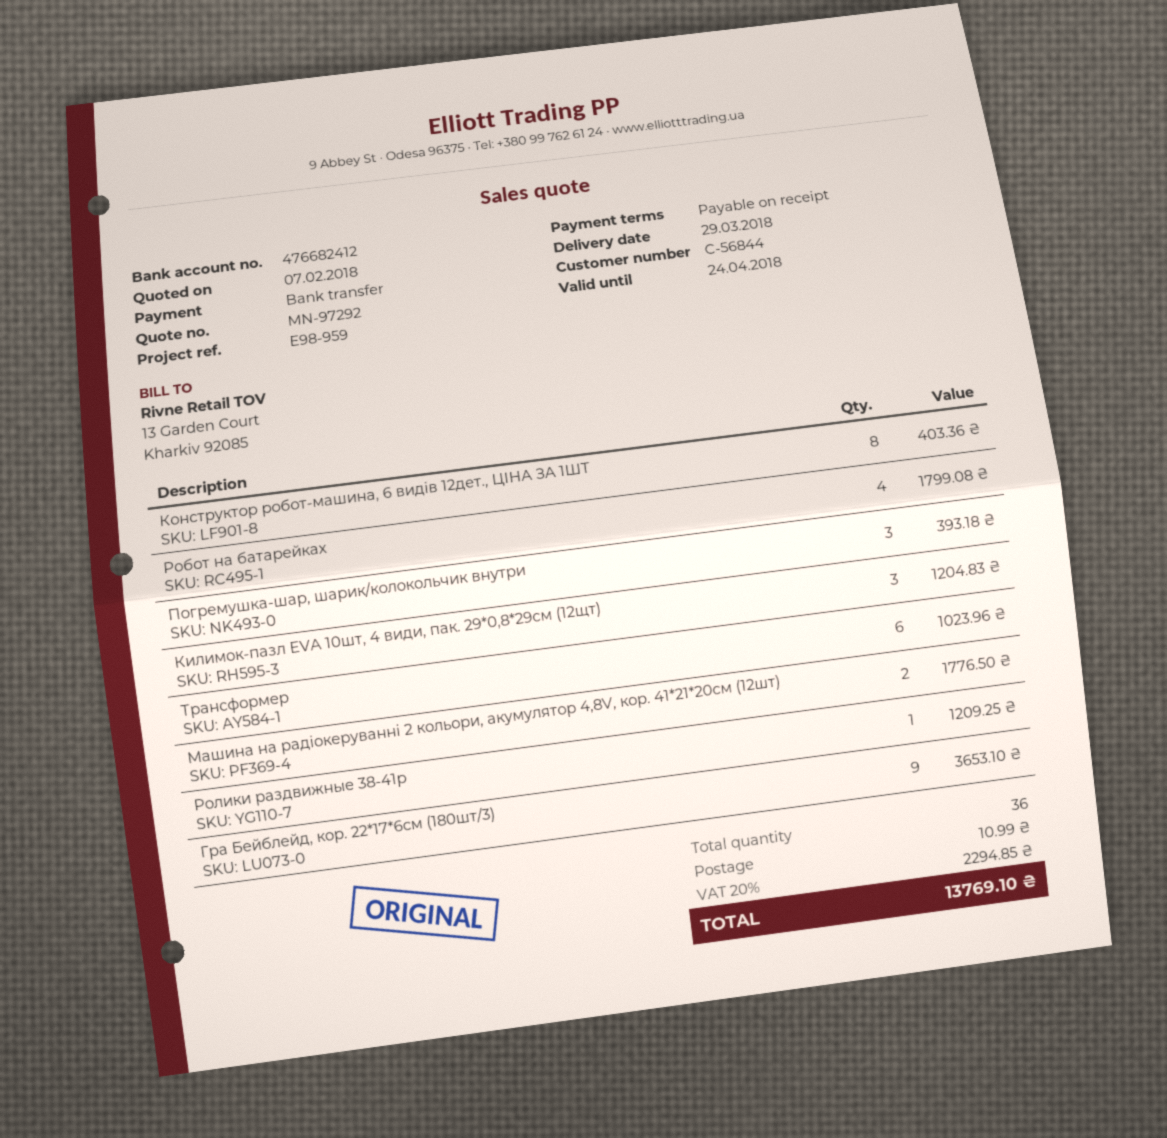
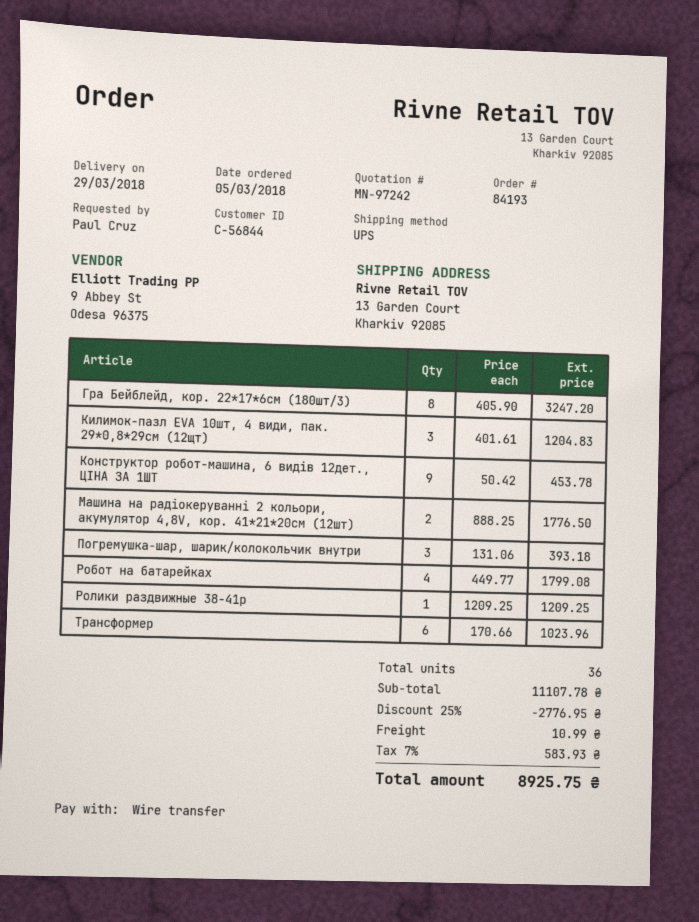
quote number: MN-97292 -> MN-97242
Конструктор робот-машина, 6 видів 12дет., ЦІНА ЗА 1ШТ: 8 for 403.36 -> 9 for 453.78
Гра Бейблейд, кор. 22*17*6см (180шт/3): 9 for 3653.10 -> 8 for 3247.20
discount: none -> 25% = 2776.95
tax: 20% = 2294.85 -> 7% = 583.93
total: 13769.10 -> 8925.75

